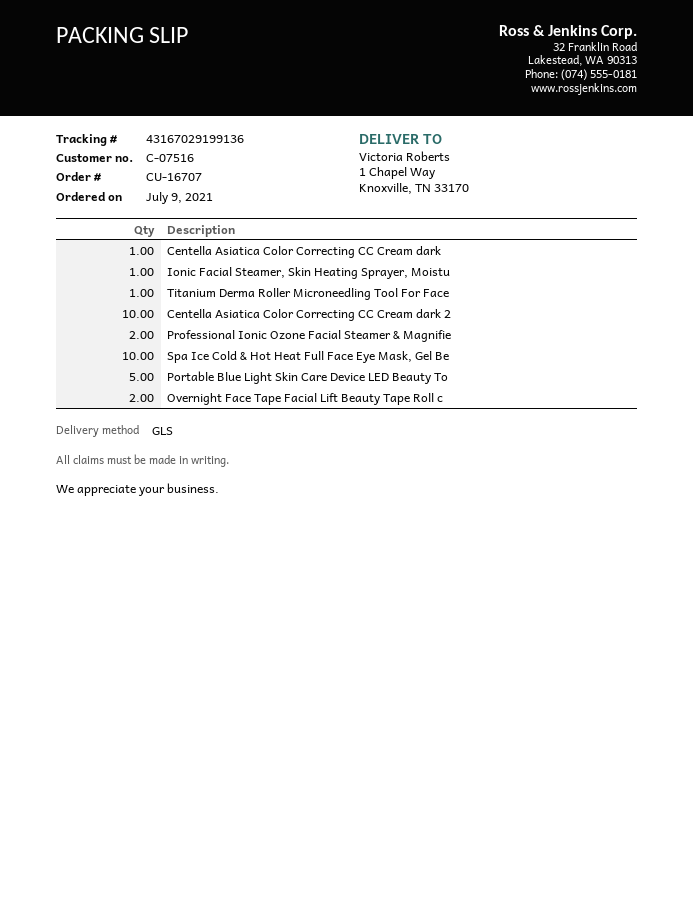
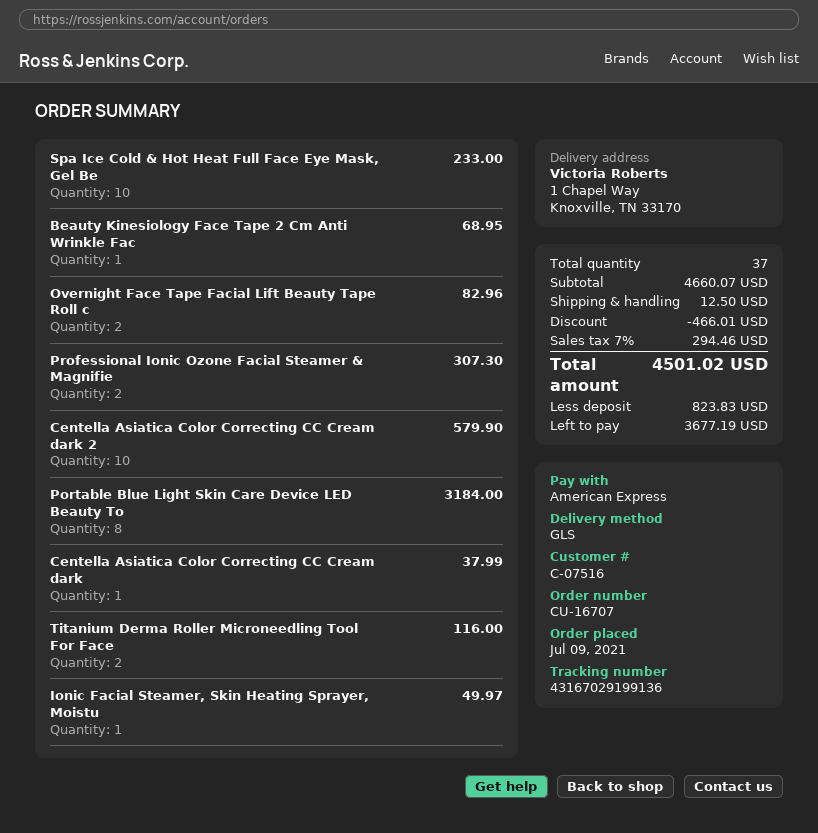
Titanium Derma Roller Microneedling Tool For Face: 1 -> 2
Portable Blue Light Skin Care Device LED Beauty To: 5 -> 8
Beauty Kinesiology Face Tape 2 Cm Anti Wrinkle Fac: none -> 1

